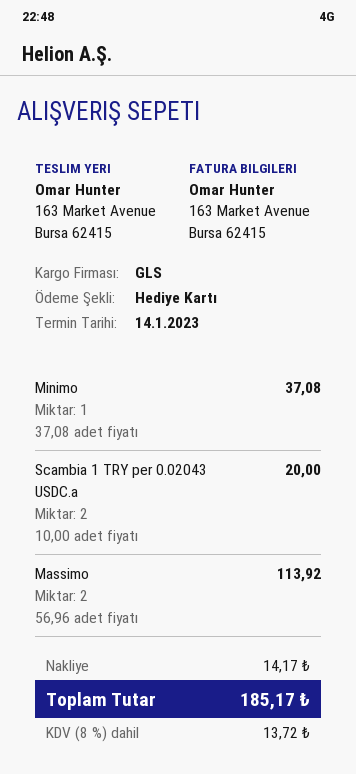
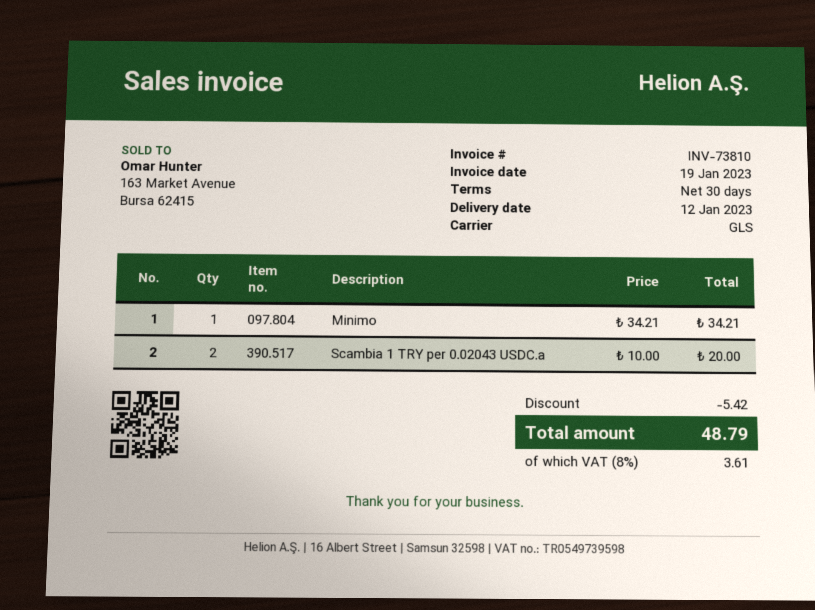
delivery date: 2023-01-14 -> 2023-01-12
Minimo: 1 x 37.08 = 37.08 -> 1 x 34.21 = 34.21
Massimo: 2 x 56.96 = 113.92 -> none
discount: none -> 5.42
shipping: 14.17 -> none
tax: 8% = 13.72 -> 8% = 3.61
total: 185.17 -> 48.79

